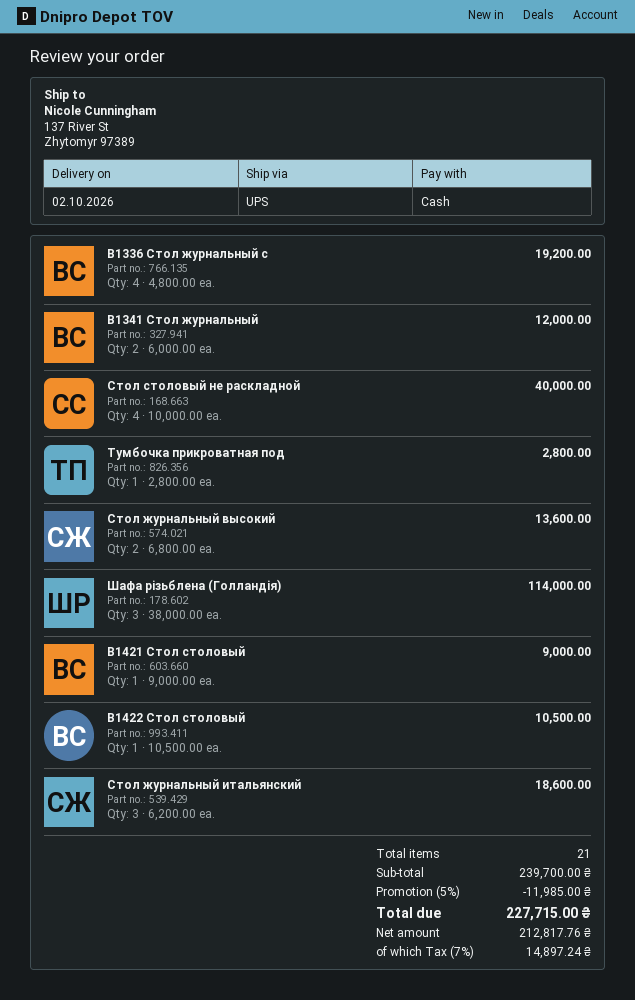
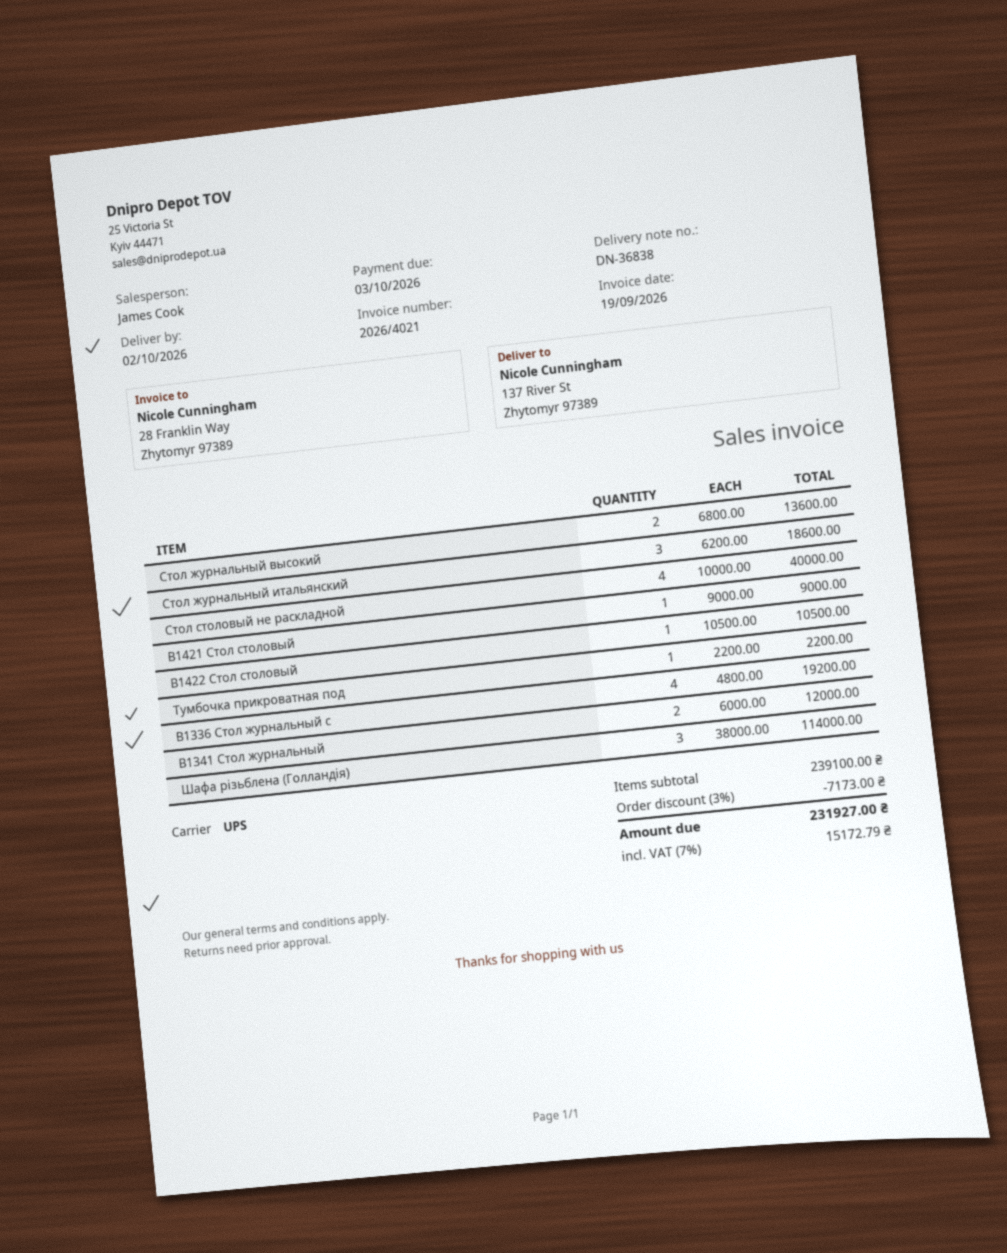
Тумбочка прикроватная под: 1 x 2800.00 = 2800.00 -> 1 x 2200.00 = 2200.00
subtotal: 239700.00 -> 239100.00
discount: 5% = 11985.00 -> 3% = 7173.00
tax: 7% = 14897.24 -> 7% = 15172.79
total: 227715.00 -> 231927.00

